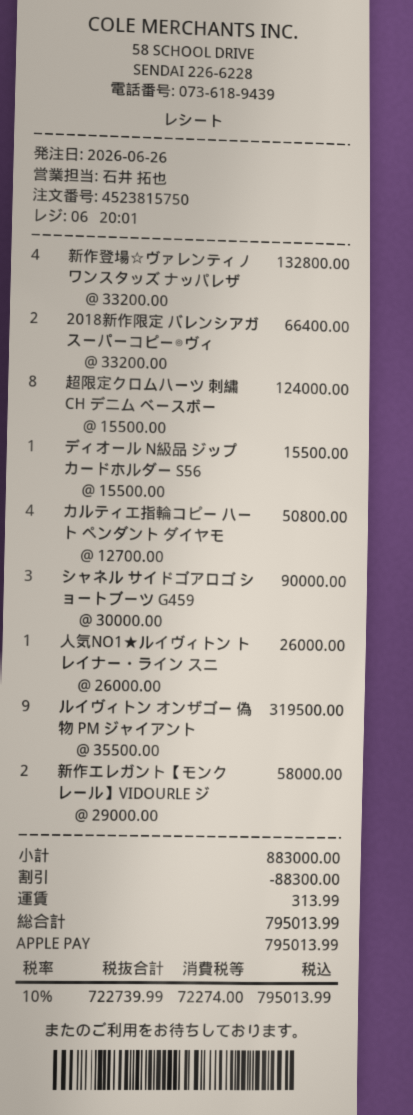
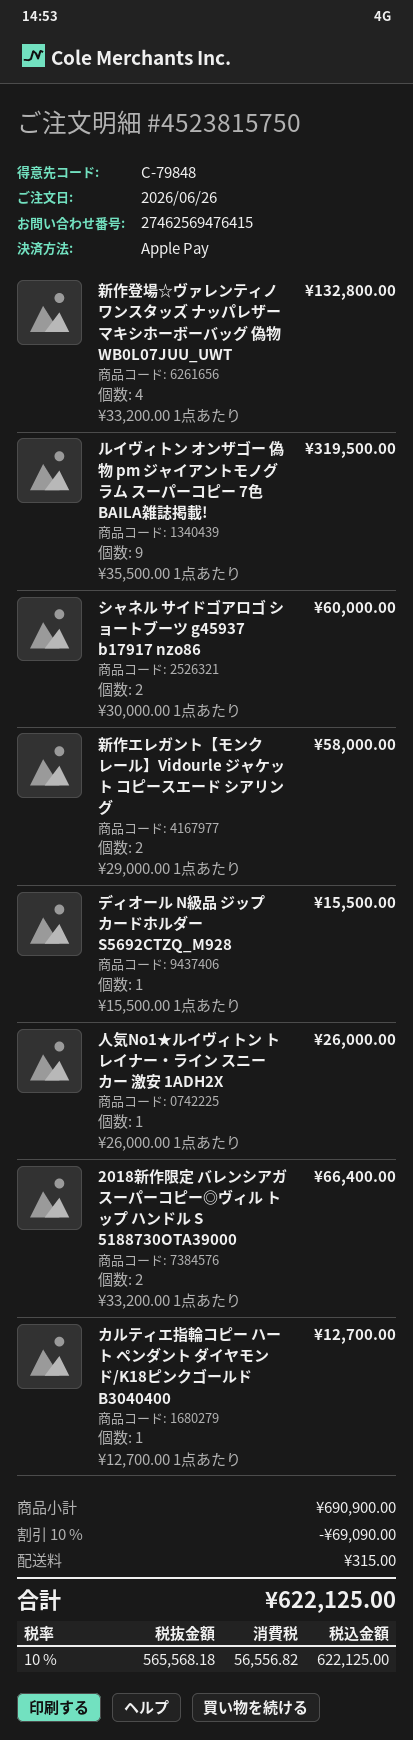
超限定クロムハーツ 刺繍 CH デニム ベースボー: 8 x 15500.00 = 124000.00 -> none
カルティエ指輪コピー ハート ペンダント ダイヤモ: 4 x 12700.00 = 50800.00 -> 1 x 12700.00 = 12700.00
シャネル サイドゴアロゴ ショートブーツ G459: 3 x 30000.00 = 90000.00 -> 2 x 30000.00 = 60000.00
subtotal: 883000.00 -> 690900.00
discount: 88300.00 -> 69090.00
shipping: 313.99 -> 315.00
net: 722739.99 -> 565568.18
tax: 10% = 72274.00 -> 10% = 56556.82
total: 795013.99 -> 622125.00

